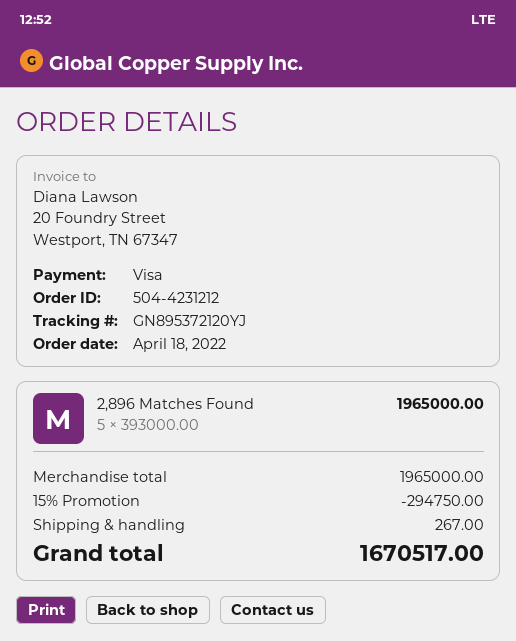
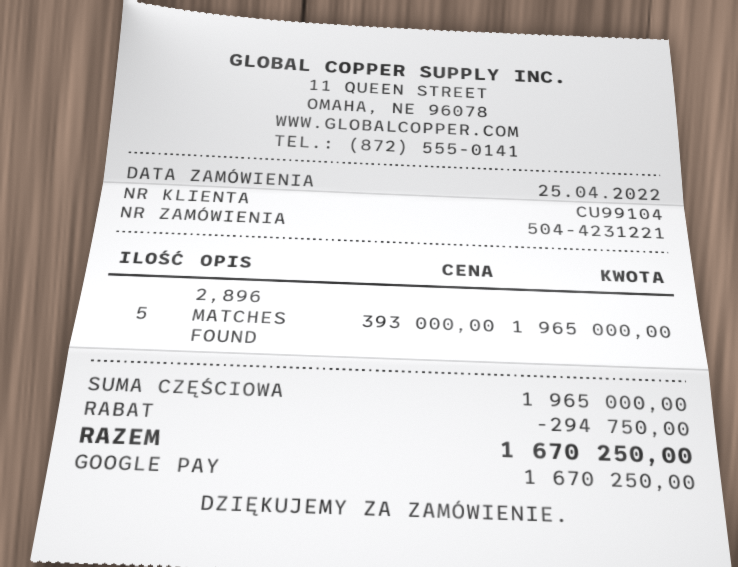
order number: 504-4231212 -> 504-4231221
order date: 2022-04-18 -> 2022-04-25
payment method: Visa -> Google Pay
shipping: 267.00 -> none
total: 1670517.00 -> 1670250.00

